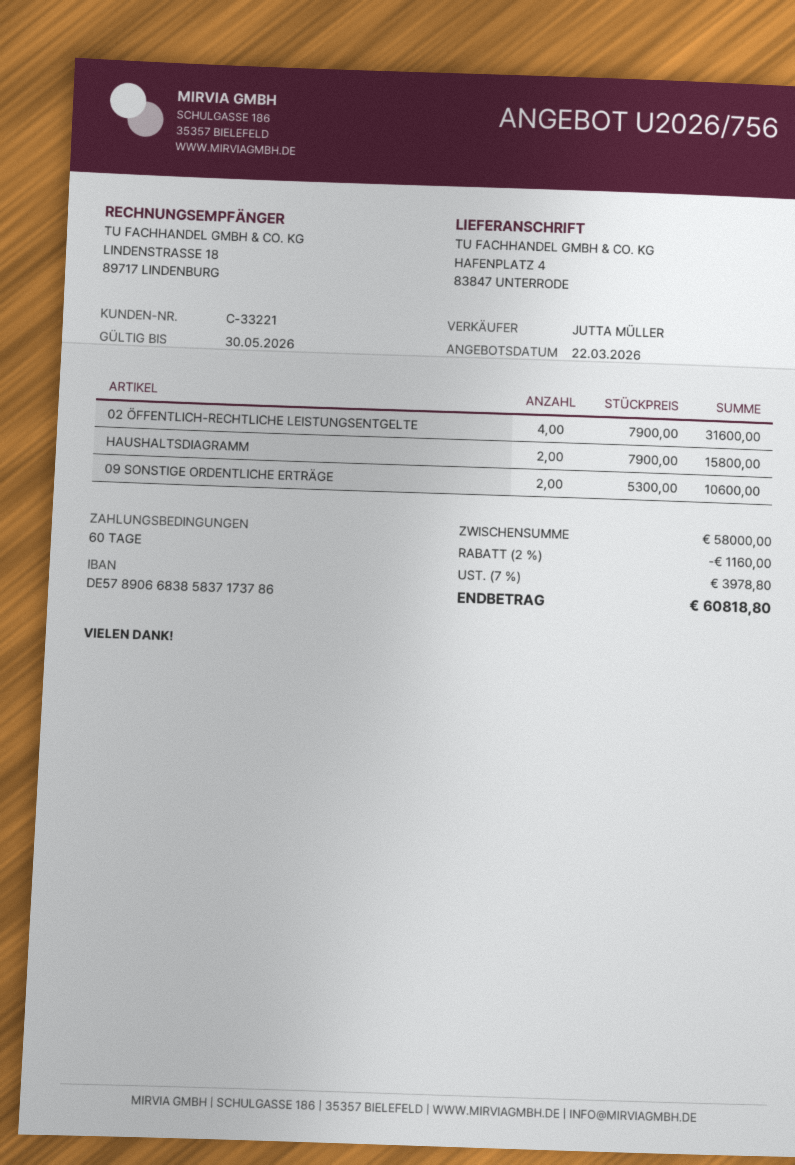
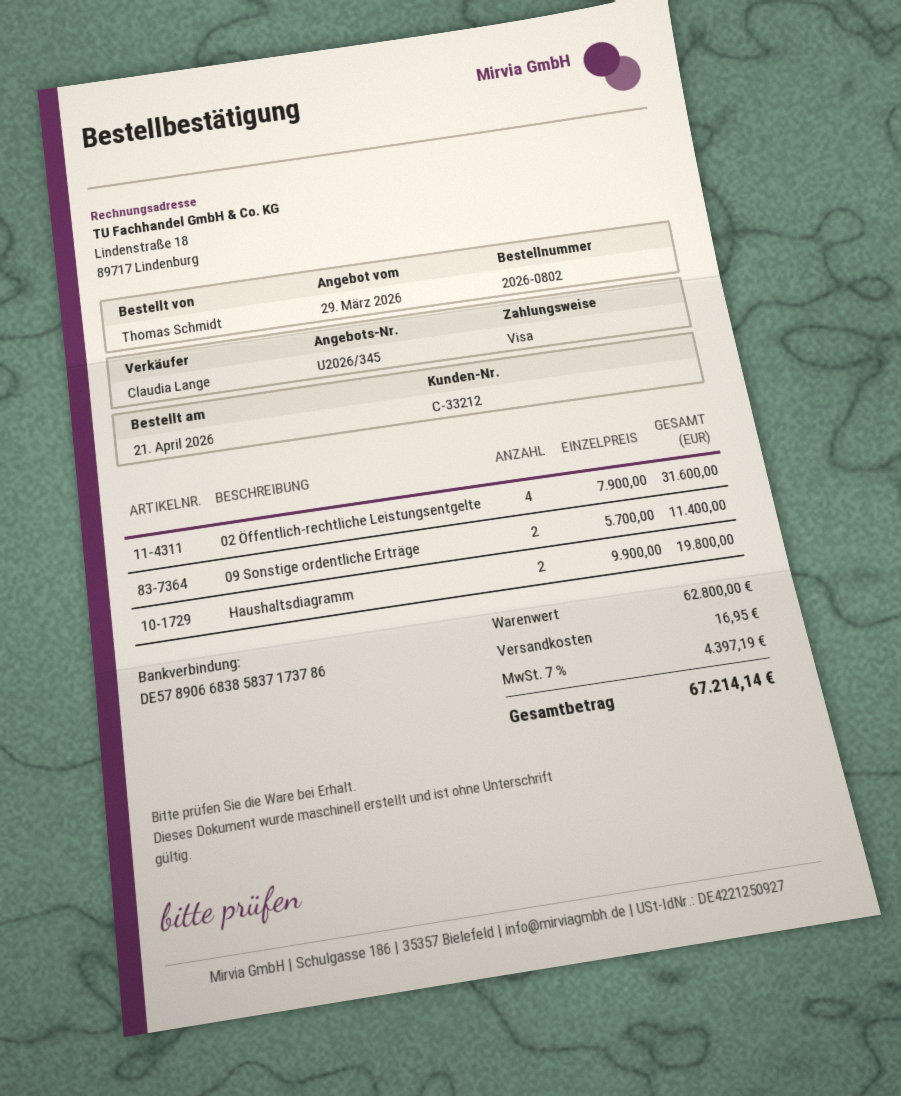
quote number: U2026/756 -> U2026/345
quote date: 2026-03-22 -> 2026-03-29
customer number: C-33221 -> C-33212
sales rep: JUTTA MÜLLER -> Claudia Lange
HAUSHALTSDIAGRAMM: 2 x 7900.00 = 15800.00 -> 2 x 9900.00 = 19800.00
09 SONSTIGE ORDENTLICHE ERTRÄGE: 2 x 5300.00 = 10600.00 -> 2 x 5700.00 = 11400.00
subtotal: 58000.00 -> 62800.00
discount: 2% = 1160.00 -> none
shipping: none -> 16.95
tax: 7% = 3978.80 -> 7% = 4397.19
total: 60818.80 -> 67214.14

